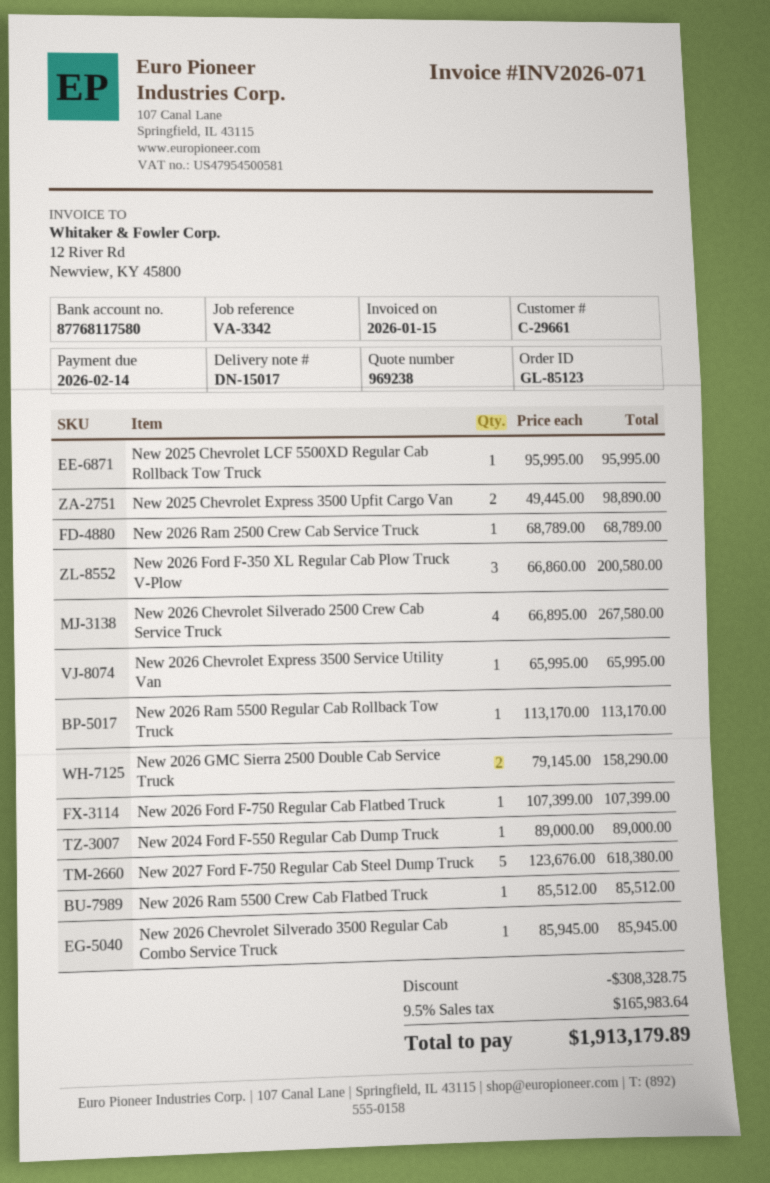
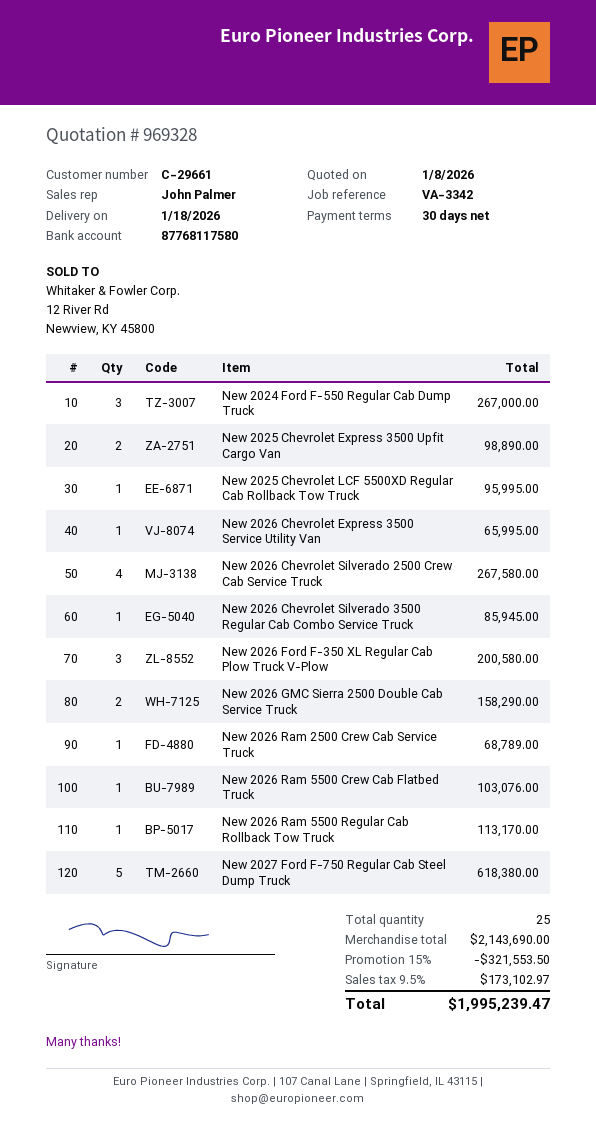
quote number: 969238 -> 969328
New 2026 Ford F-750 Regular Cab Flatbed Truck: 1 for 107399.00 -> none
New 2024 Ford F-550 Regular Cab Dump Truck: 1 for 89000.00 -> 3 for 267000.00
New 2026 Ram 5500 Crew Cab Flatbed Truck: 1 for 85512.00 -> 1 for 103076.00
discount: 308328.75 -> 321553.50
tax: 9.5% = 165983.64 -> 9.5% = 173102.97
total: 1913179.89 -> 1995239.47

